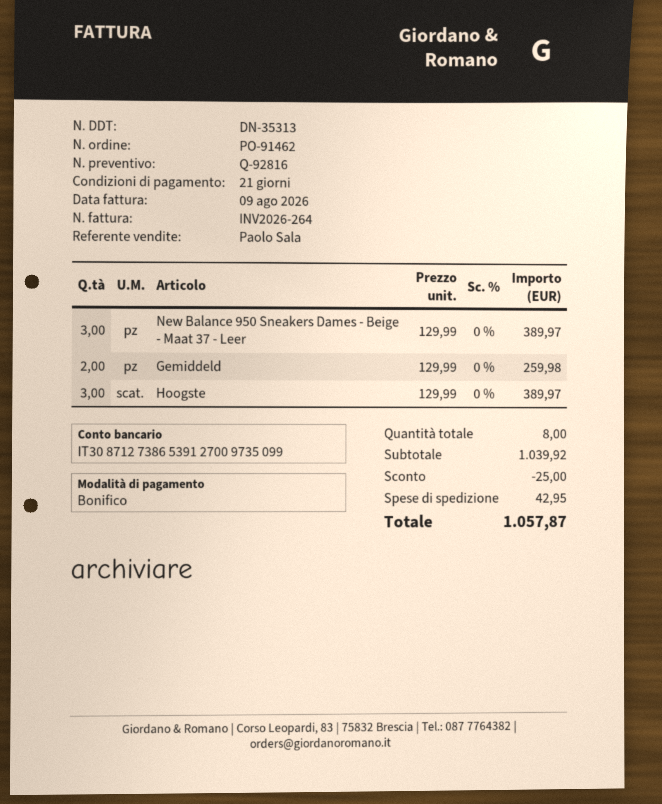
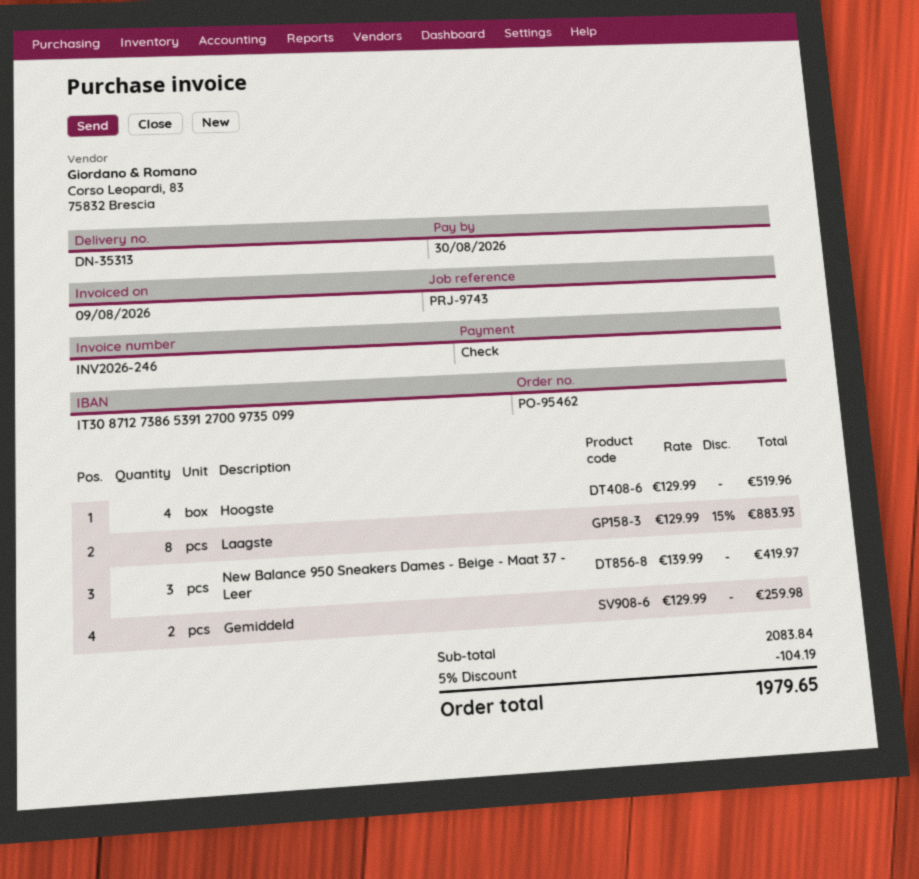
order number: PO-91462 -> PO-95462
invoice number: INV2026-264 -> INV2026-246
payment method: bank transfer -> cheque
New Balance 950 Sneakers Dames - Beige - Maat 37 - Leer: 3 x 129.99 = 389.97 -> 3 x 139.99 = 419.97
Hoogste: 3 x 129.99 = 389.97 -> 4 x 129.99 = 519.96
Laagste: none -> 8 x 129.99 - 15% = 883.93
subtotal: 1039.92 -> 2083.84
discount: 25.00 -> 104.19
shipping: 42.95 -> none
total: 1057.87 -> 1979.65

